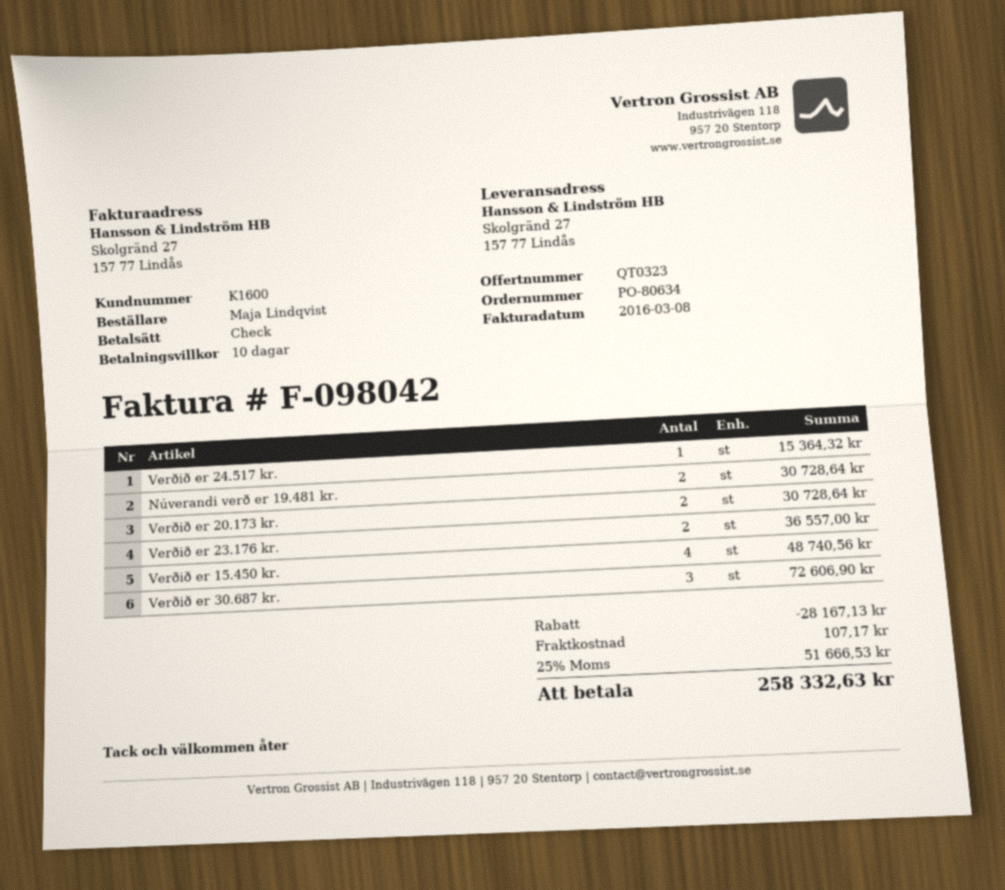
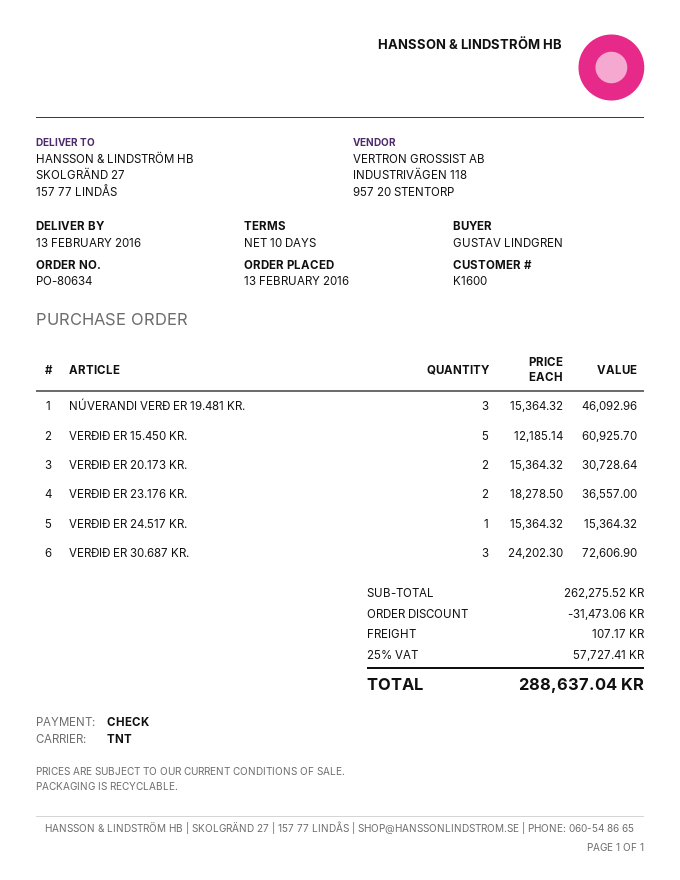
ordered by: Maja Lindqvist -> GUSTAV LINDGREN
Núverandi verð er 19.481 kr.: 2 for 30728.64 -> 3 for 46092.96
Verðið er 15.450 kr.: 4 for 48740.56 -> 5 for 60925.70
discount: 28167.13 -> 31473.06
tax: 25% = 51666.53 -> 25% = 57727.41
total: 258332.63 -> 288637.04

